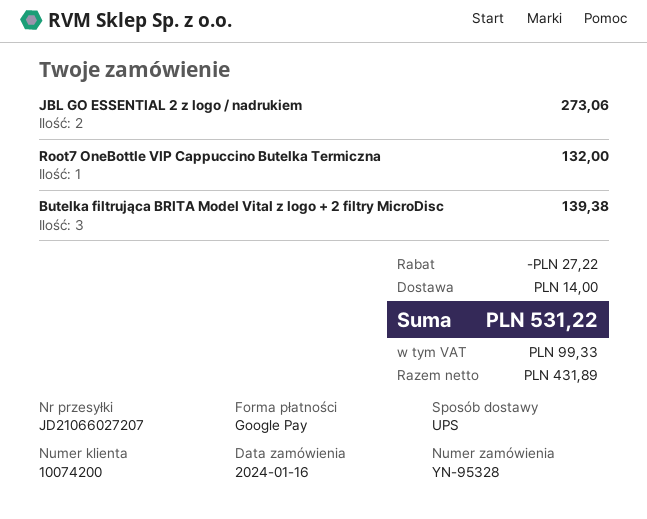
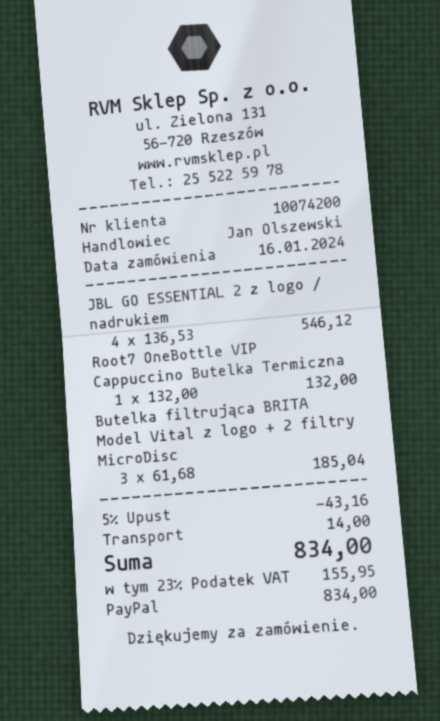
payment method: Google Pay -> PayPal
JBL GO ESSENTIAL 2 z logo / nadrukiem: 2 for 273.06 -> 4 for 546.12
Butelka filtrująca BRITA Model Vital z logo + 2 filtry MicroDisc: 3 for 139.38 -> 3 for 185.04
discount: 27.22 -> 43.16
tax: 99.33 -> 155.95
total: 531.22 -> 834.00

